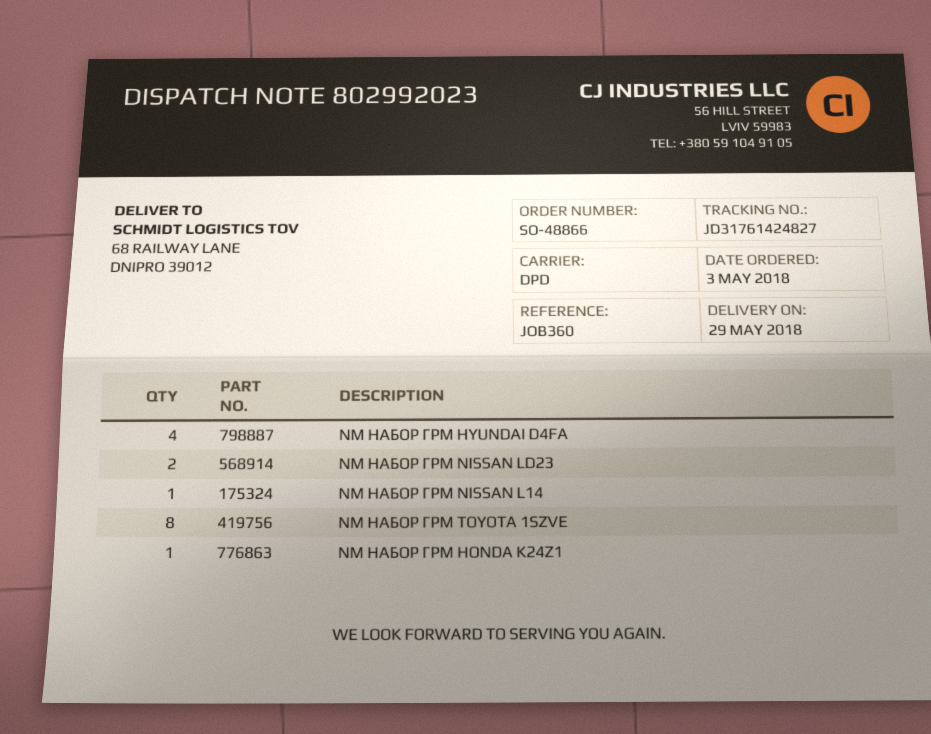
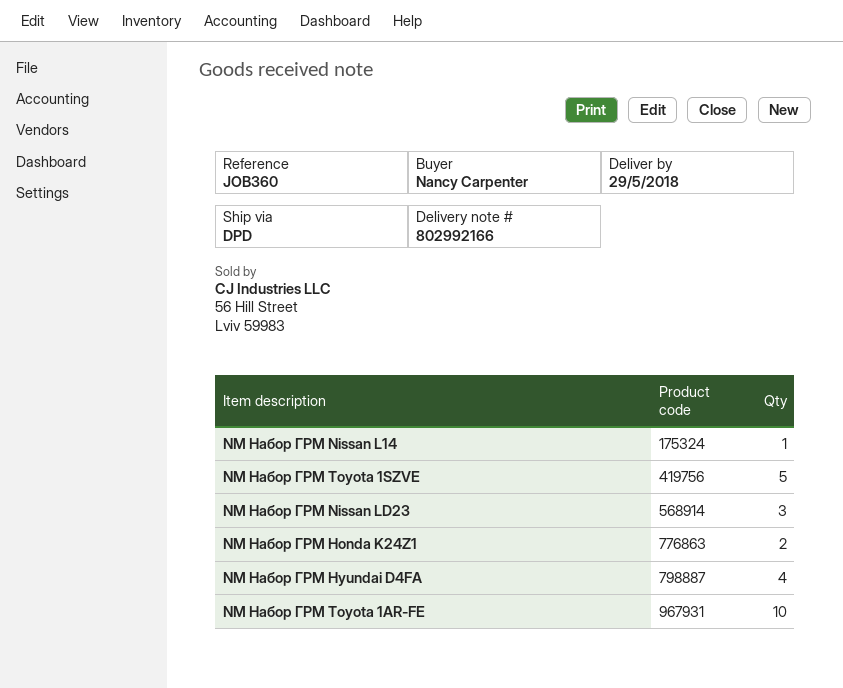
delivery note number: 802992023 -> 802992166
NM НАБОР ГРМ NISSAN LD23: 2 -> 3
NM НАБОР ГРМ TOYOTA 1SZVE: 8 -> 5
NM НАБОР ГРМ HONDA K24Z1: 1 -> 2
NM Набор ГРМ Toyota 1AR-FE: none -> 10

